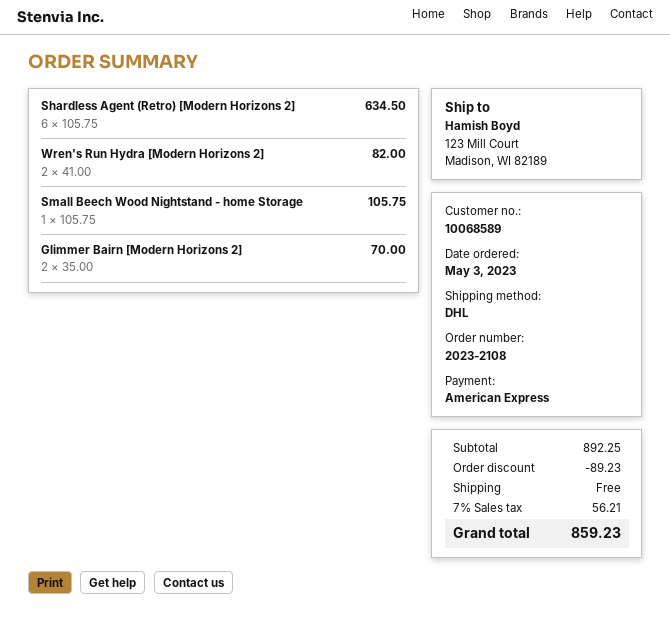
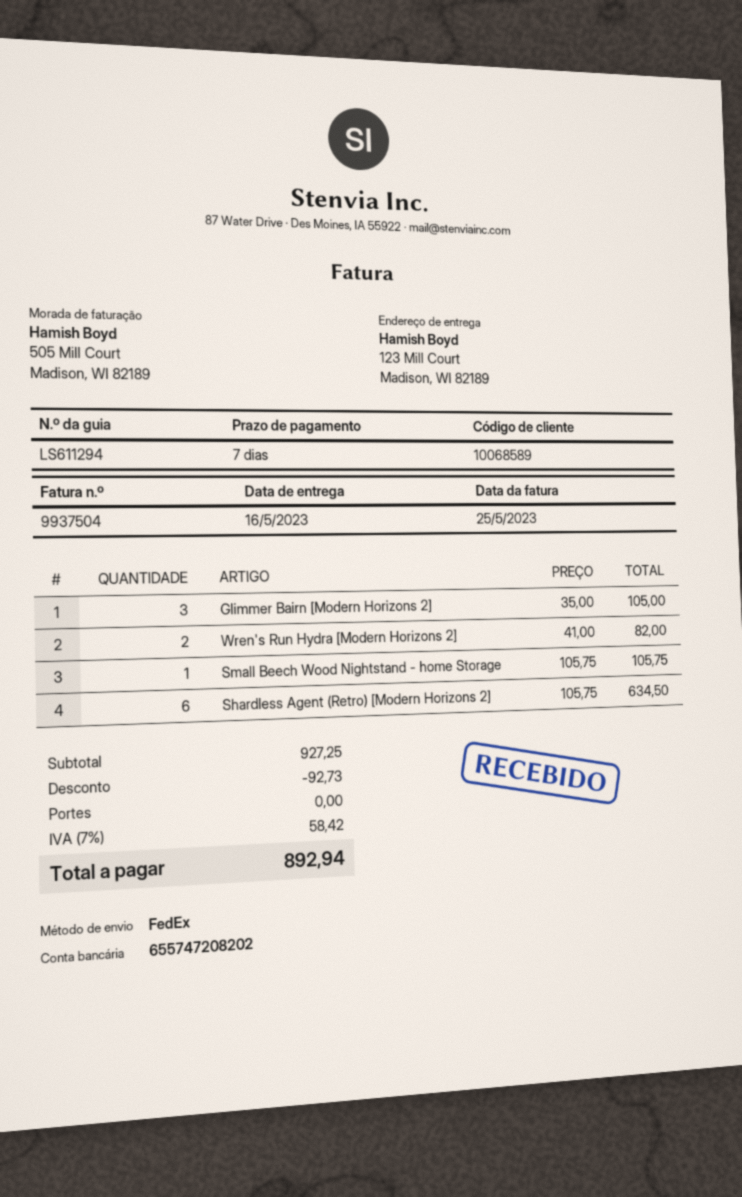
shipping method: DHL -> FedEx
Glimmer Bairn [Modern Horizons 2]: 2 x 35.00 = 70.00 -> 3 x 35.00 = 105.00
subtotal: 892.25 -> 927.25
discount: 89.23 -> 92.73
tax: 7% = 56.21 -> 7% = 58.42
total: 859.23 -> 892.94

